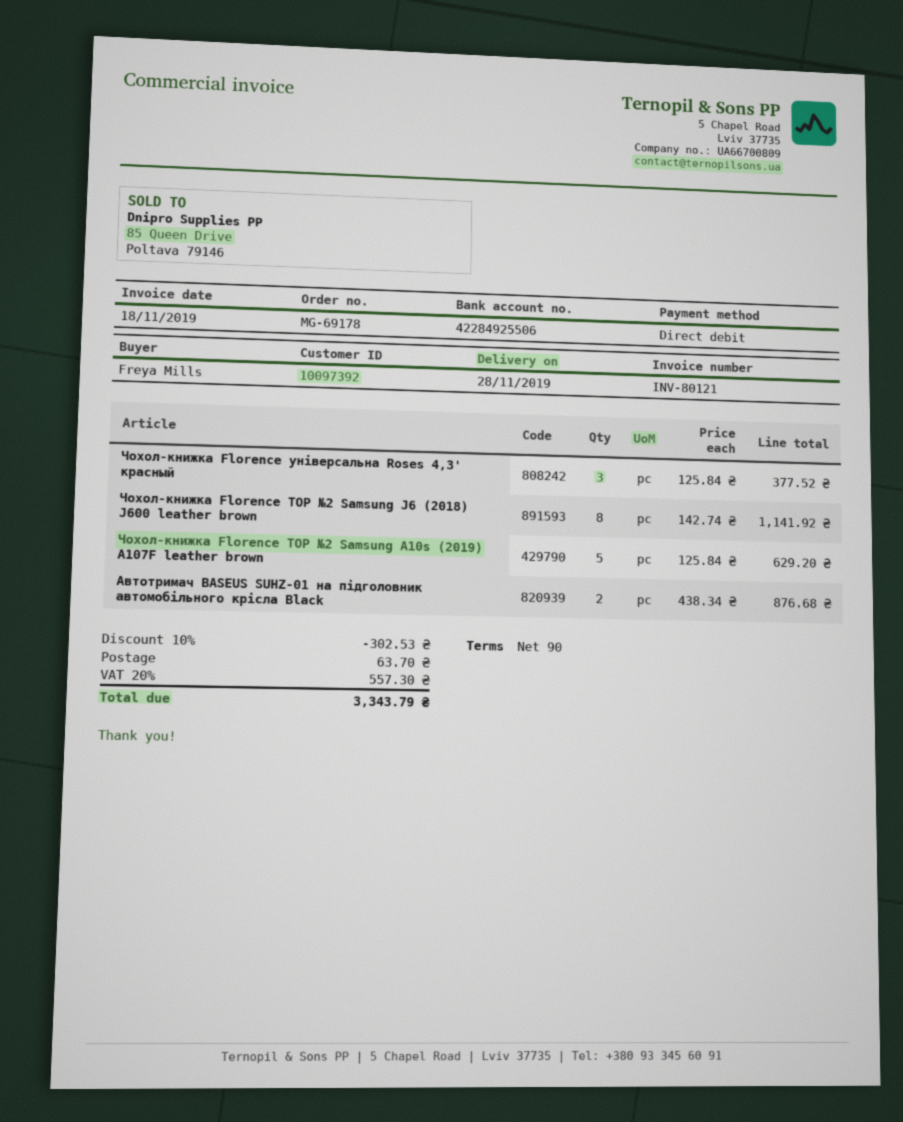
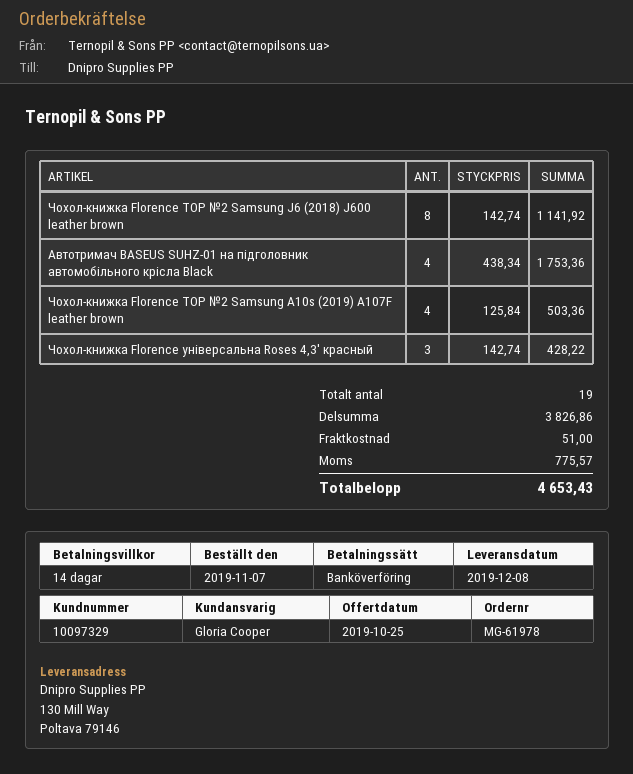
order number: MG-69178 -> MG-61978
delivery date: 2019-11-28 -> 2019-12-08
payment terms: 90 days -> 14 days
customer number: 10097392 -> 10097329
payment method: direct debit -> bank transfer
Чохол-книжка Florence універсальна Roses 4,3' красный: 3 x 125.84 = 377.52 -> 3 x 142.74 = 428.22
Чохол-книжка Florence TOP №2 Samsung A10s (2019) A107F leather brown: 5 x 125.84 = 629.20 -> 4 x 125.84 = 503.36
Автотримач BASEUS SUHZ-01 на підголовник автомобільного крісла Black: 2 x 438.34 = 876.68 -> 4 x 438.34 = 1753.36
discount: 10% = 302.53 -> none
shipping: 63.70 -> 51.00
tax: 557.30 -> 775.57
total: 3343.79 -> 4653.43

